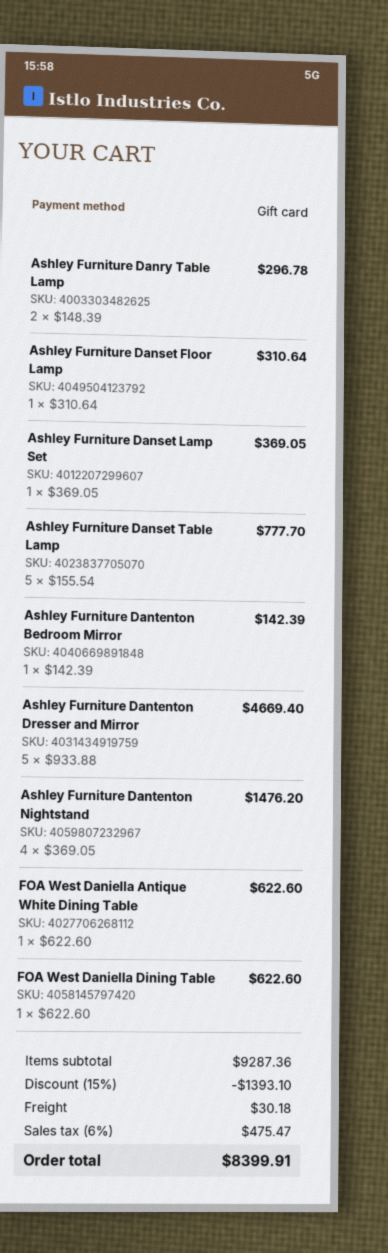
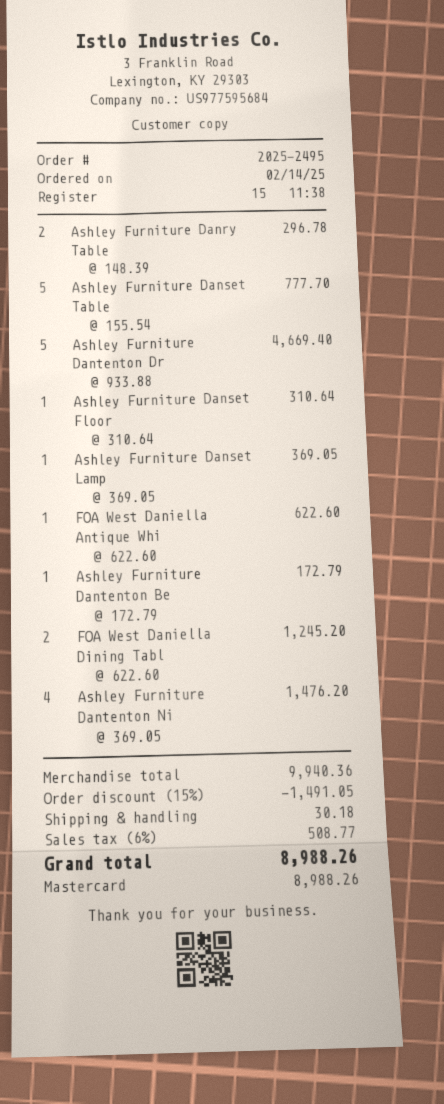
payment method: gift card -> Mastercard
Ashley Furniture Dantenton Bedroom Mirror: 1 x 142.39 = 142.39 -> 1 x 172.79 = 172.79
FOA West Daniella Dining Table: 1 x 622.60 = 622.60 -> 2 x 622.60 = 1245.20
subtotal: 9287.36 -> 9940.36
discount: 15% = 1393.10 -> 15% = 1491.05
tax: 6% = 475.47 -> 6% = 508.77
total: 8399.91 -> 8988.26

